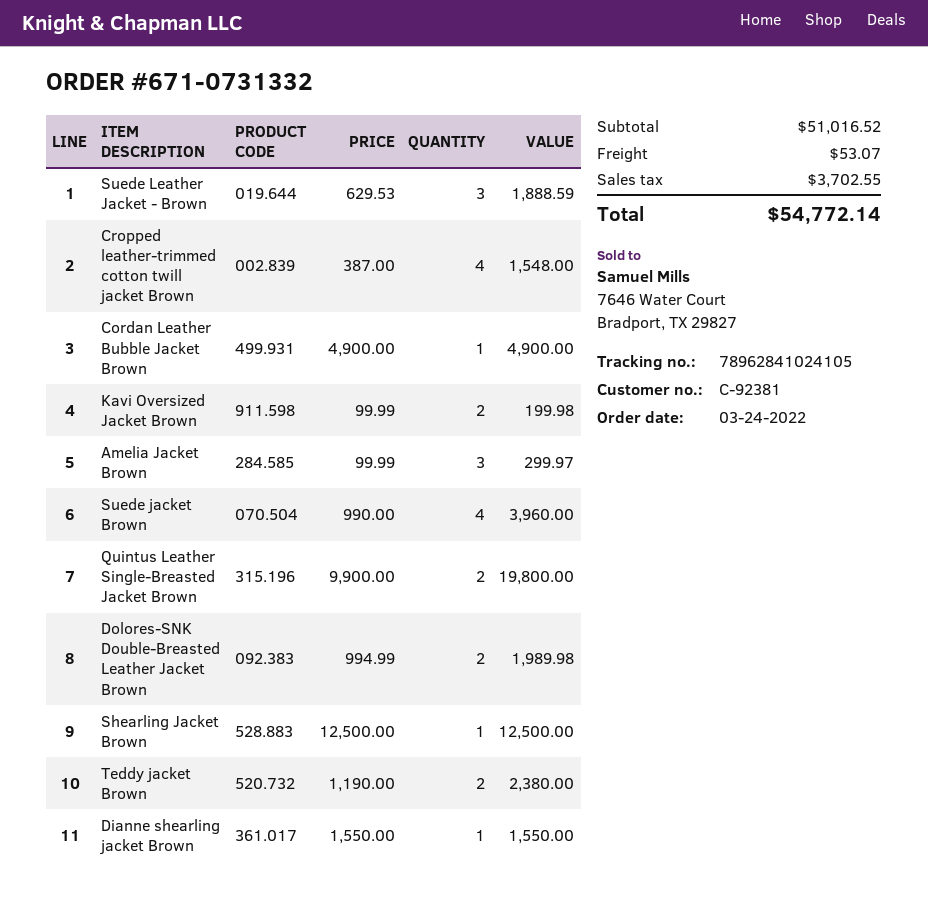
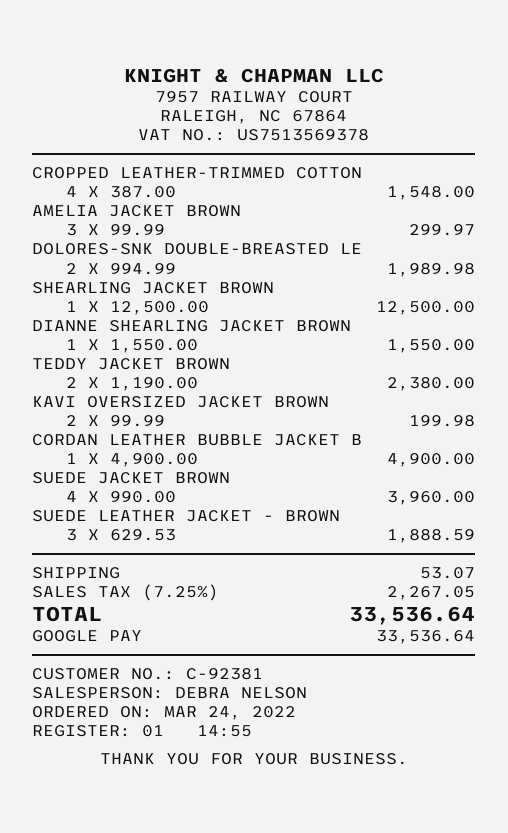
Quintus Leather Single-Breasted Jacket Brown: 2 x 9900.00 = 19800.00 -> none
tax: 3702.55 -> 2267.05
total: 54772.14 -> 33536.64

